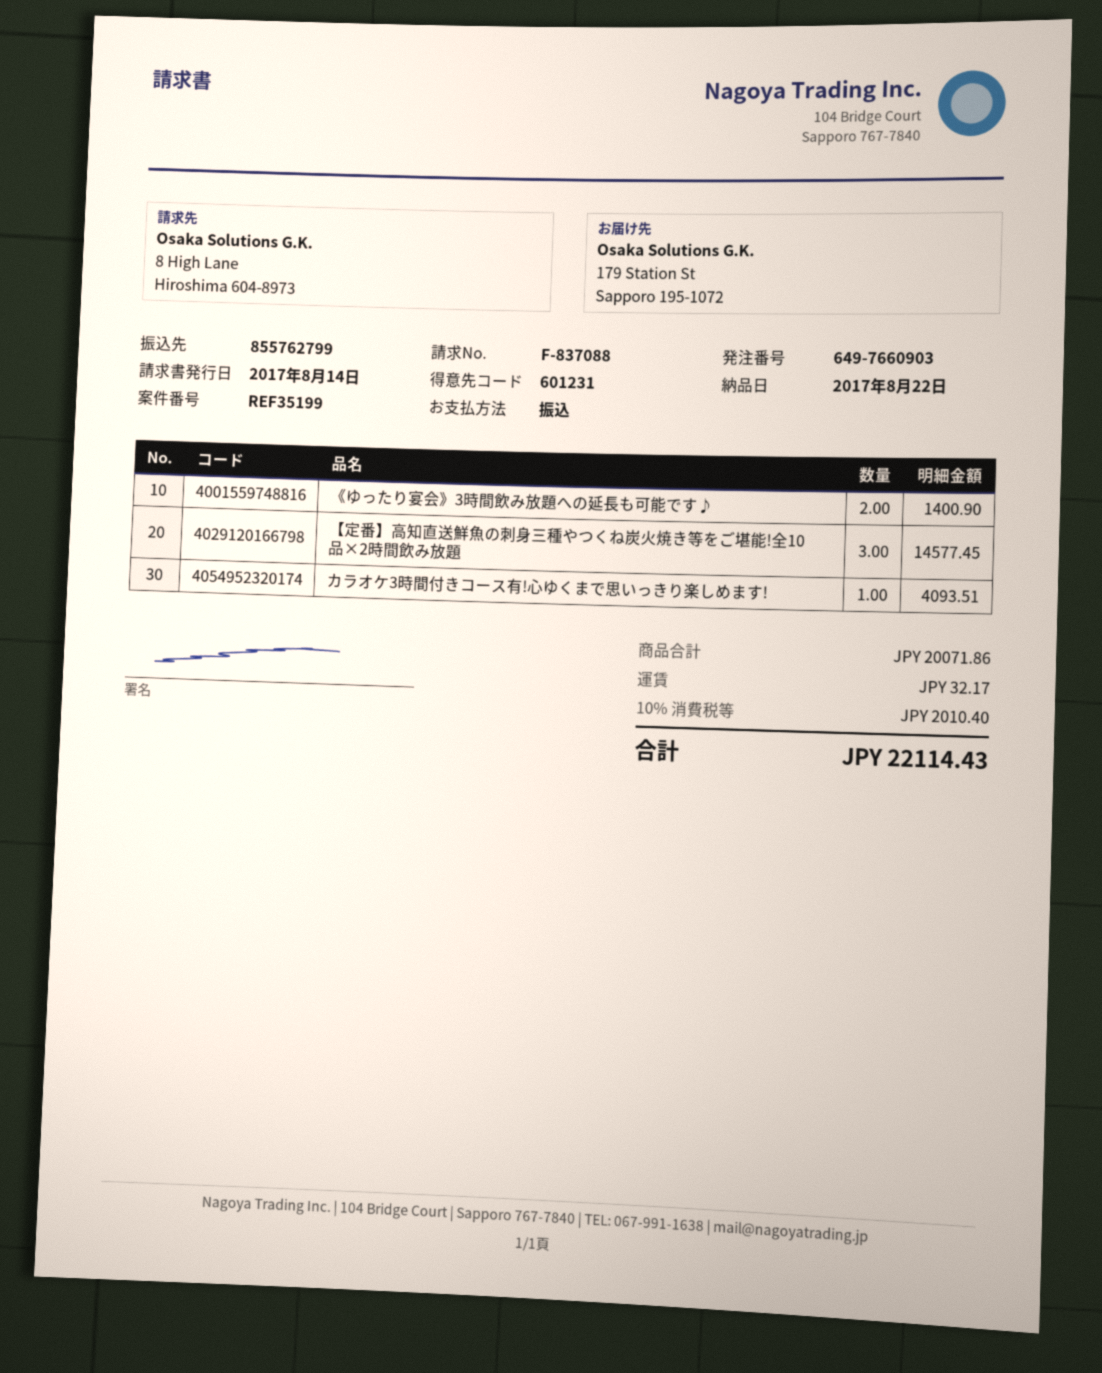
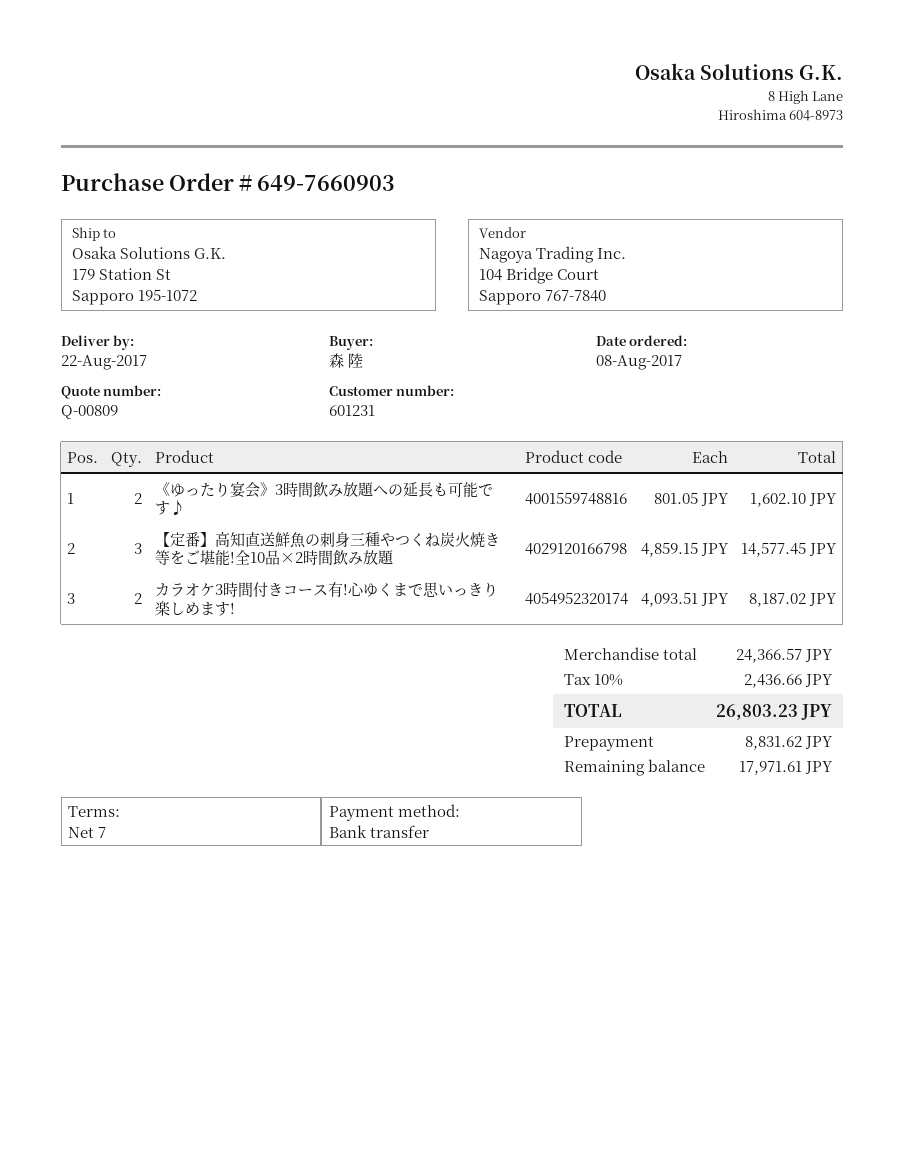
《ゆったり宴会》3時間飲み放題への延長も可能です♪: 2 for 1400.90 -> 2 for 1602.10
カラオケ3時間付きコース有!心ゆくまで思いっきり楽しめます!: 1 for 4093.51 -> 2 for 8187.02
subtotal: 20071.86 -> 24366.57
shipping: 32.17 -> none
tax: 10% = 2010.40 -> 10% = 2436.66
total: 22114.43 -> 26803.23

